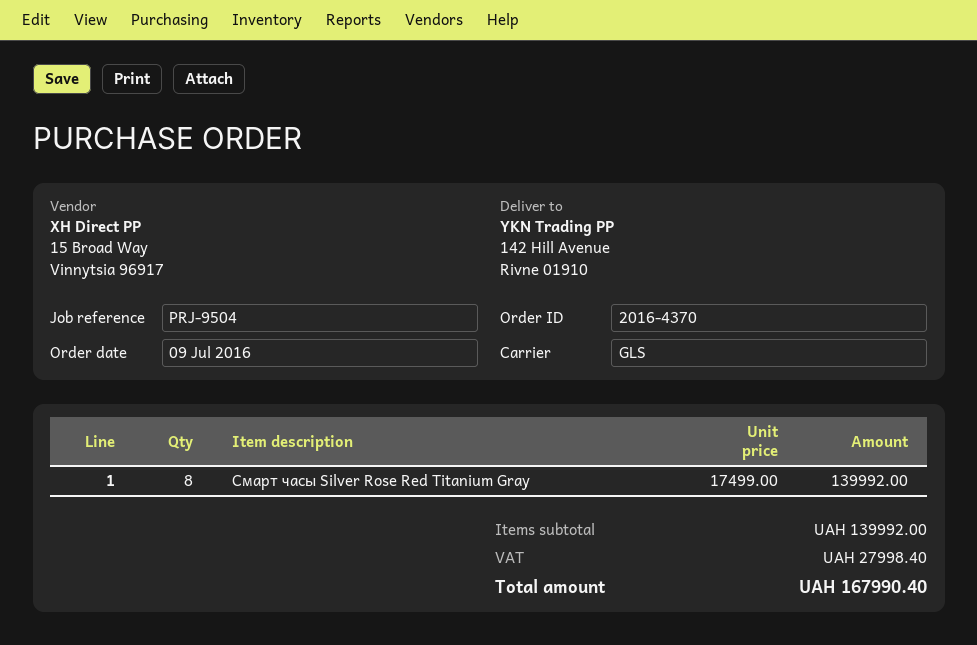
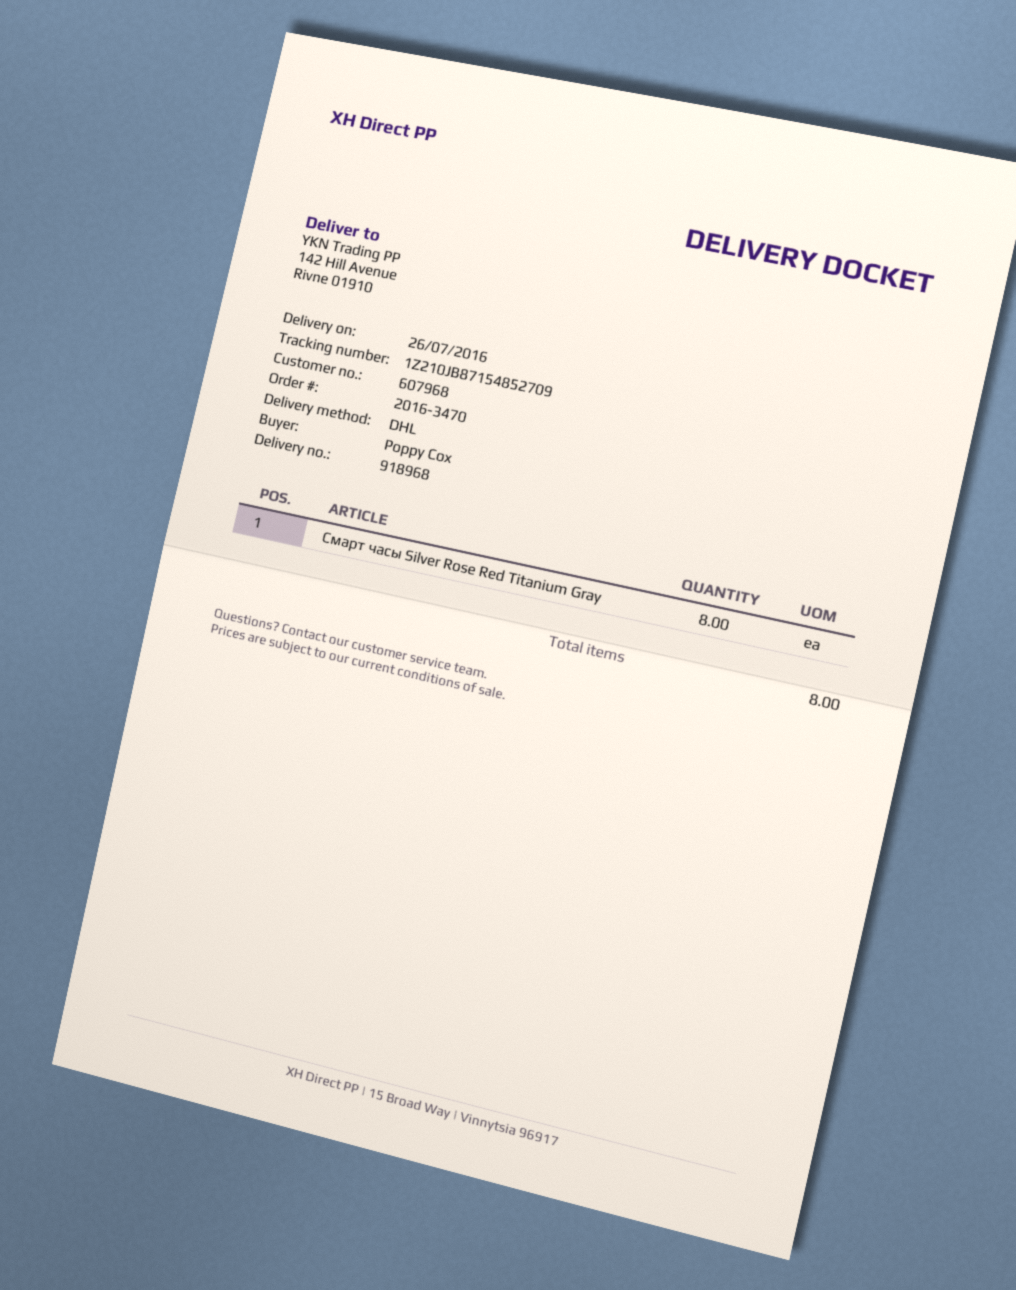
order number: 2016-4370 -> 2016-3470
shipping method: GLS -> DHL

